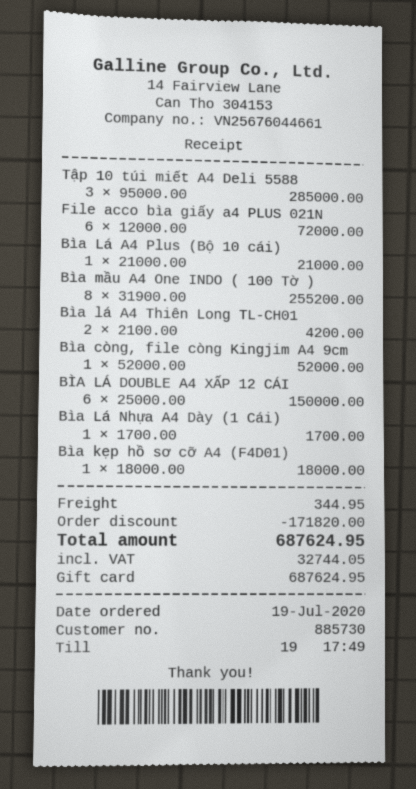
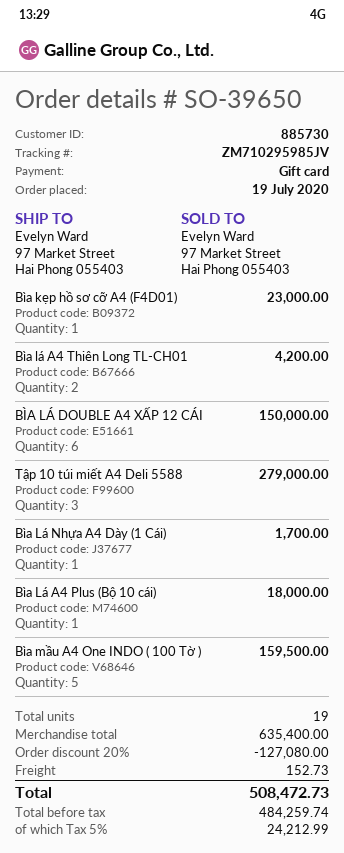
Tập 10 túi miết A4 Deli 5588: 3 for 285000.00 -> 3 for 279000.00
File acco bìa giấy a4 PLUS 021N: 6 for 72000.00 -> none
Bìa Lá A4 Plus (Bộ 10 cái): 1 for 21000.00 -> 1 for 18000.00
Bìa mầu A4 One INDO ( 100 Tờ ): 8 for 255200.00 -> 5 for 159500.00
Bìa còng, file còng Kingjim A4 9cm: 1 for 52000.00 -> none
Bìa kẹp hồ sơ cỡ A4 (F4D01): 1 for 18000.00 -> 1 for 23000.00
discount: 171820.00 -> 127080.00
shipping: 344.95 -> 152.73
tax: 32744.05 -> 24212.99
total: 687624.95 -> 508472.73

